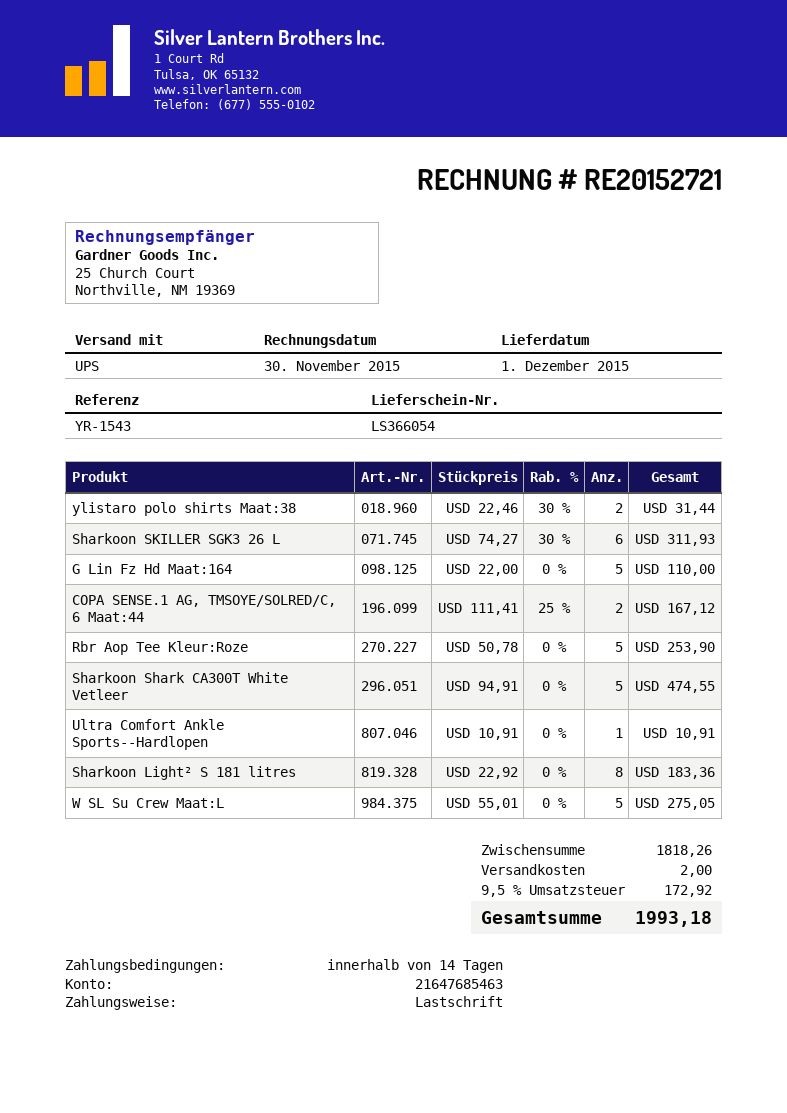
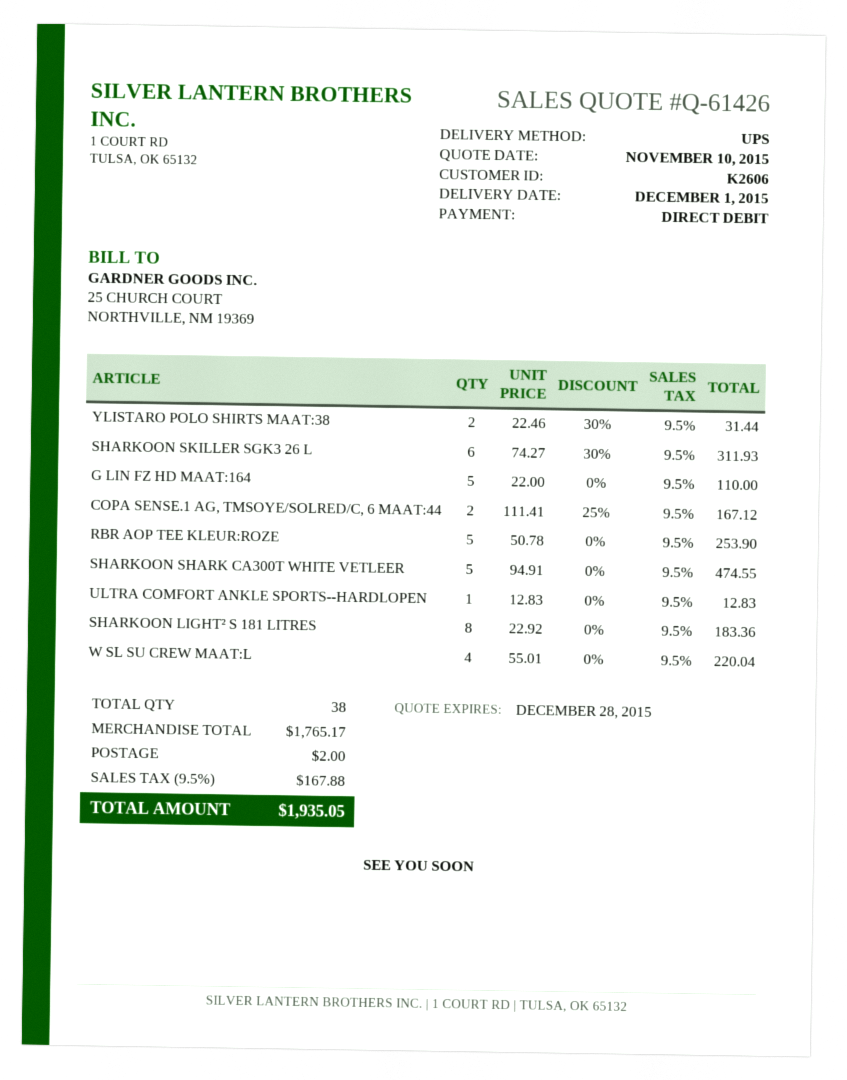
Ultra Comfort Ankle Sports--Hardlopen: 1 x 10.91 = 10.91 -> 1 x 12.83 = 12.83
W SL Su Crew Maat:L: 5 x 55.01 = 275.05 -> 4 x 55.01 = 220.04
subtotal: 1818.26 -> 1765.17
tax: 9.5% = 172.92 -> 9.5% = 167.88
total: 1993.18 -> 1935.05

